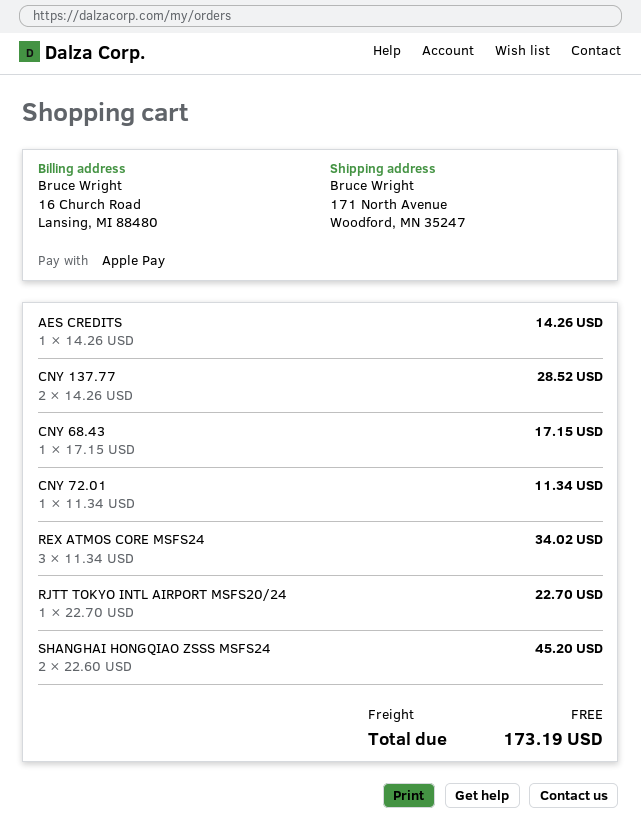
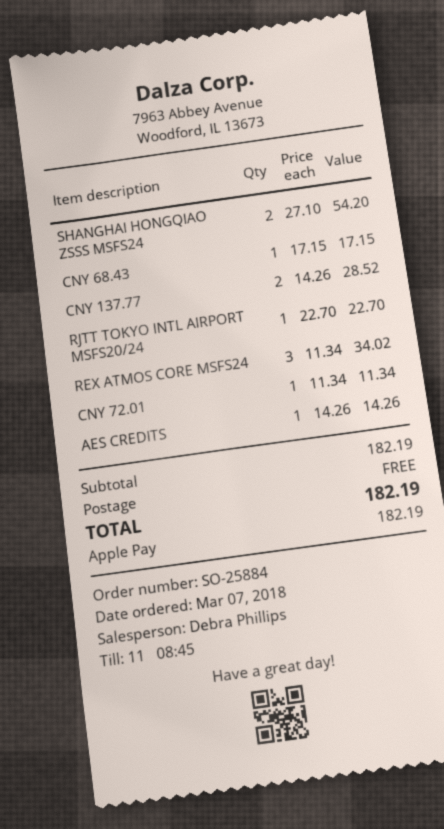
SHANGHAI HONGQIAO ZSSS MSFS24: 2 x 22.60 = 45.20 -> 2 x 27.10 = 54.20
total: 173.19 -> 182.19

